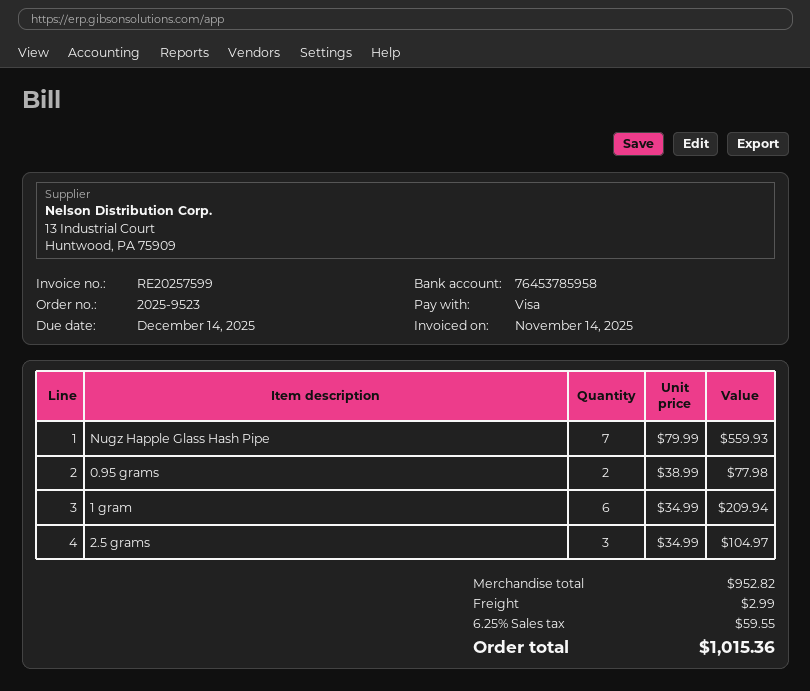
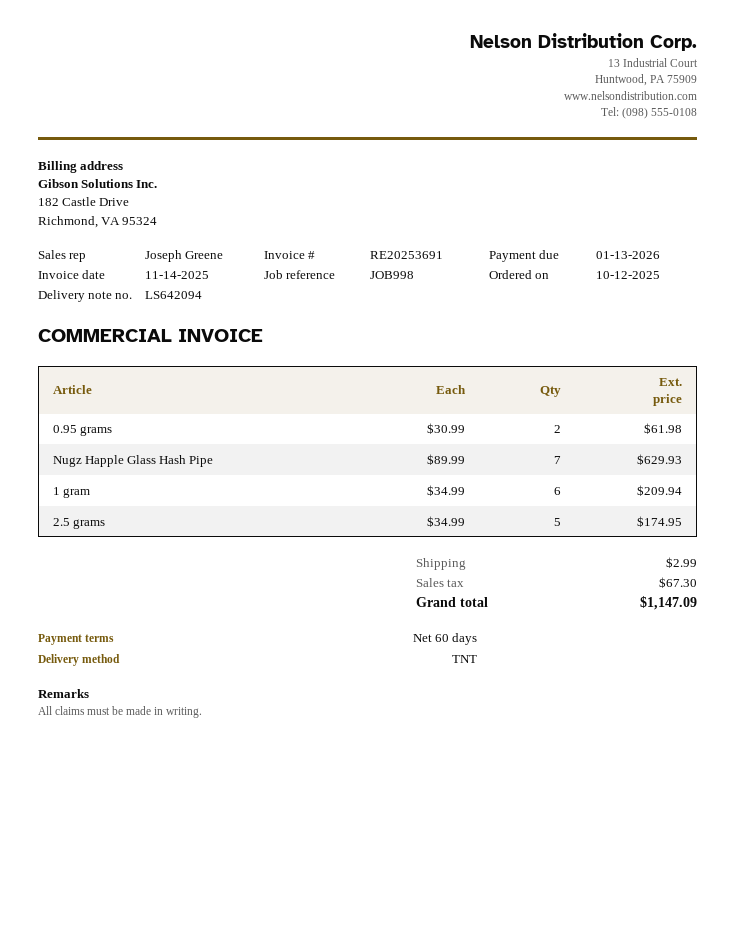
invoice number: RE20257599 -> RE20253691
due date: 2025-12-14 -> 2026-01-13
Nugz Happle Glass Hash Pipe: 7 x 79.99 = 559.93 -> 7 x 89.99 = 629.93
0.95 grams: 2 x 38.99 = 77.98 -> 2 x 30.99 = 61.98
2.5 grams: 3 x 34.99 = 104.97 -> 5 x 34.99 = 174.95
tax: 59.55 -> 67.30
total: 1015.36 -> 1147.09

